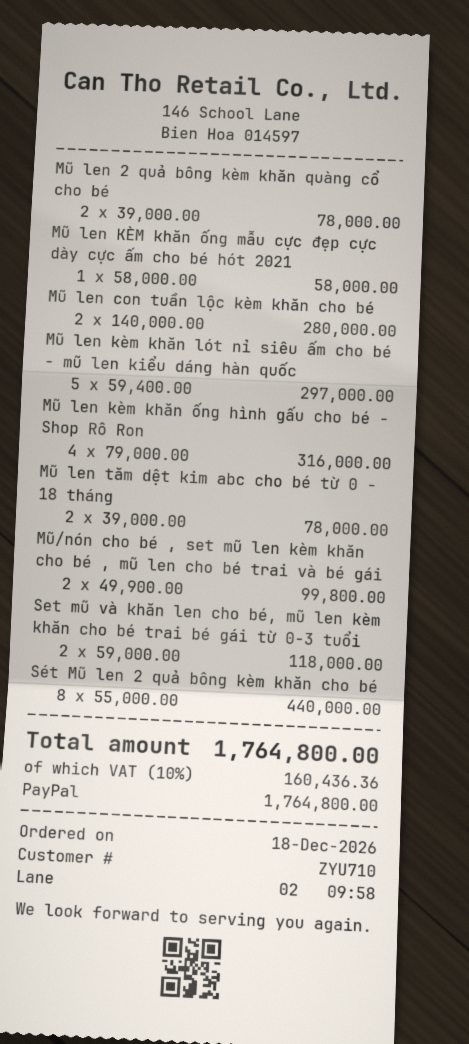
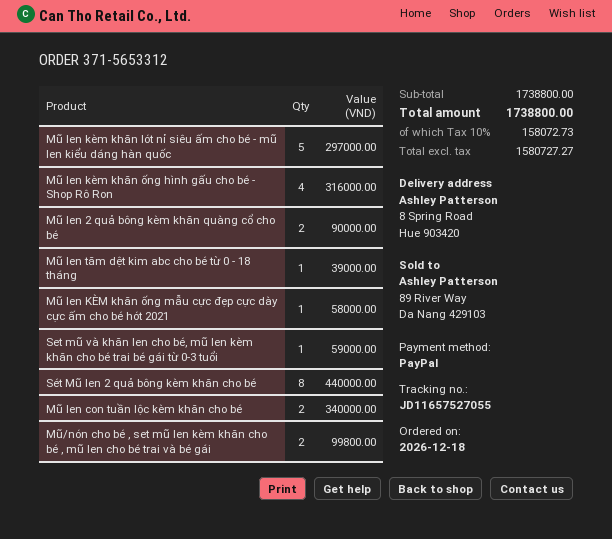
Mũ len 2 quả bông kèm khăn quàng cổ cho bé: 2 for 78000.00 -> 2 for 90000.00
Mũ len con tuần lộc kèm khăn cho bé: 2 for 280000.00 -> 2 for 340000.00
Mũ len tăm dệt kim abc cho bé từ 0 - 18 tháng: 2 for 78000.00 -> 1 for 39000.00
Set mũ và khăn len cho bé, mũ len kèm khăn cho bé trai bé gái từ 0-3 tuổi: 2 for 118000.00 -> 1 for 59000.00
tax: 10% = 160436.36 -> 10% = 158072.73
total: 1764800.00 -> 1738800.00

